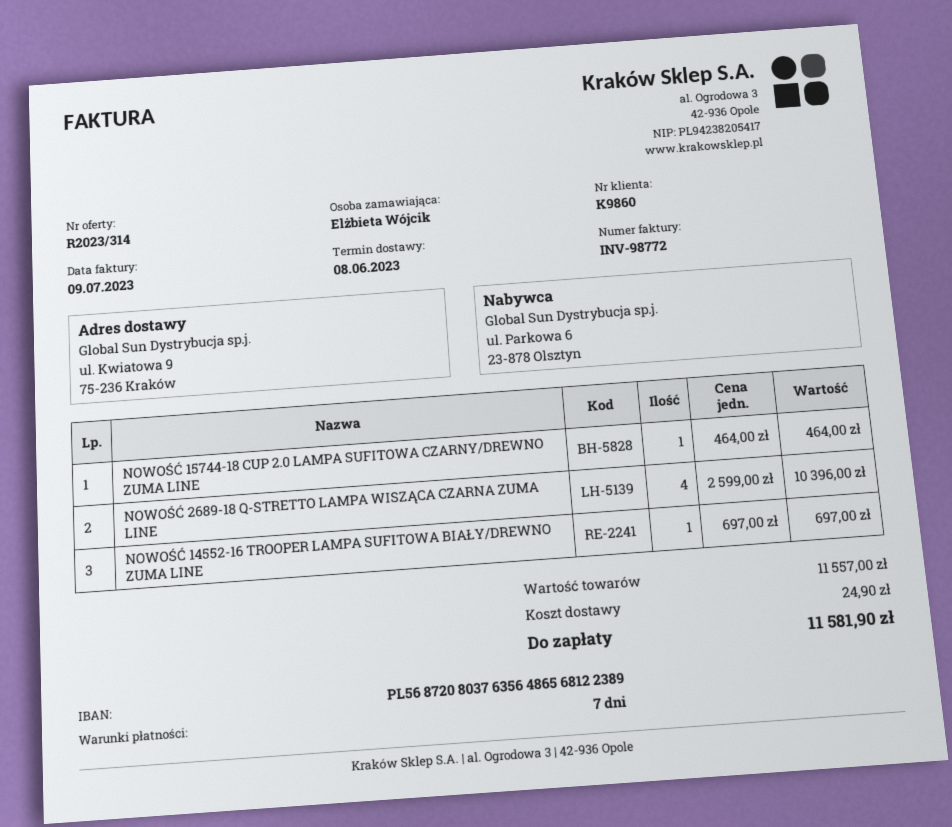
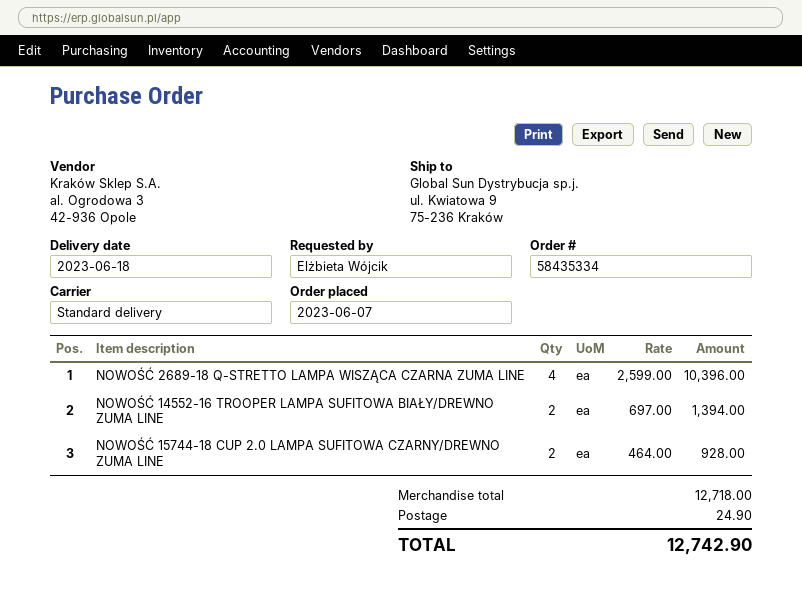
delivery date: 2023-06-08 -> 2023-06-18
NOWOŚĆ 15744-18 CUP 2.0 LAMPA SUFITOWA CZARNY/DREWNO ZUMA LINE: 1 x 464.00 = 464.00 -> 2 x 464.00 = 928.00
NOWOŚĆ 14552-16 TROOPER LAMPA SUFITOWA BIAŁY/DREWNO ZUMA LINE: 1 x 697.00 = 697.00 -> 2 x 697.00 = 1394.00
subtotal: 11557.00 -> 12718.00
total: 11581.90 -> 12742.90

